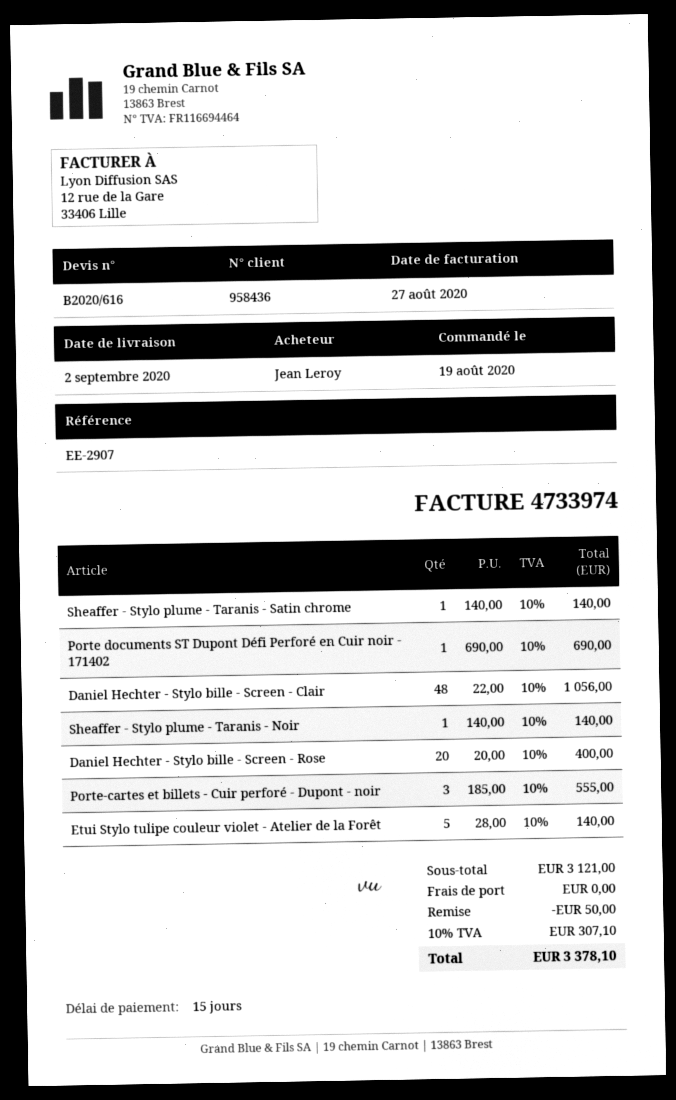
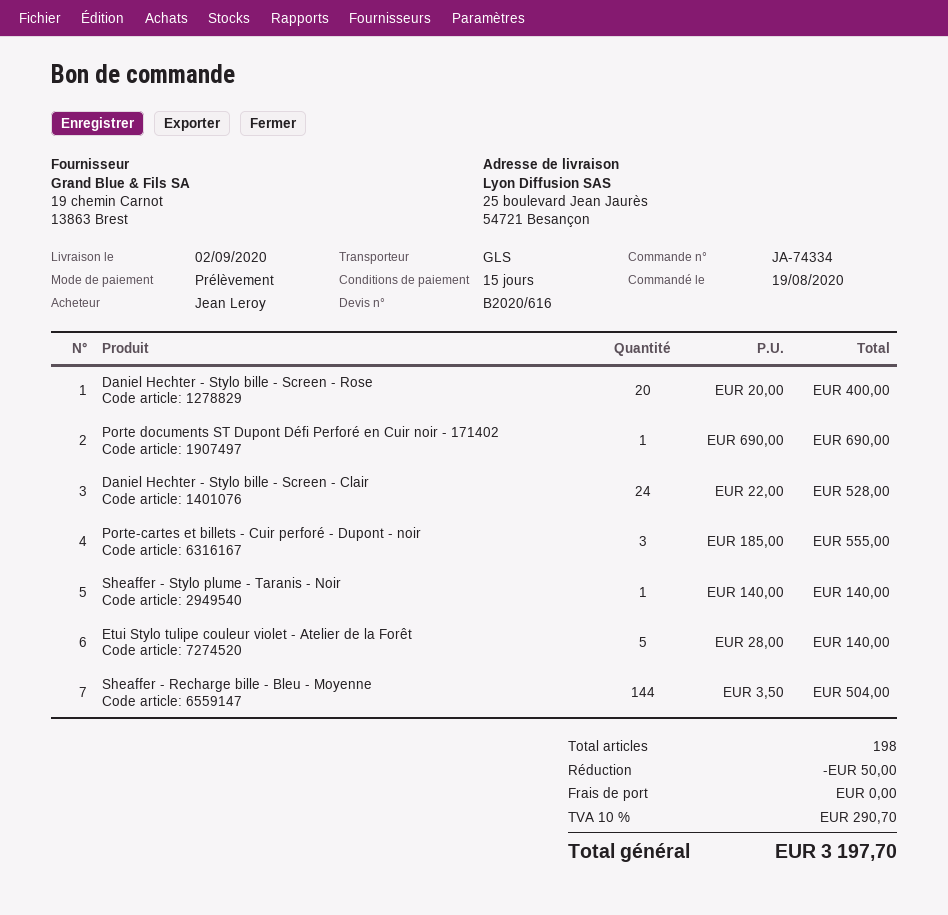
Sheaffer - Stylo plume - Taranis - Satin chrome: 1 x 140.00 = 140.00 -> none
Daniel Hechter - Stylo bille - Screen - Clair: 48 x 22.00 = 1056.00 -> 24 x 22.00 = 528.00
Sheaffer - Recharge bille - Bleu - Moyenne: none -> 144 x 3.50 = 504.00
tax: 10% = 307.10 -> 10% = 290.70
total: 3378.10 -> 3197.70

